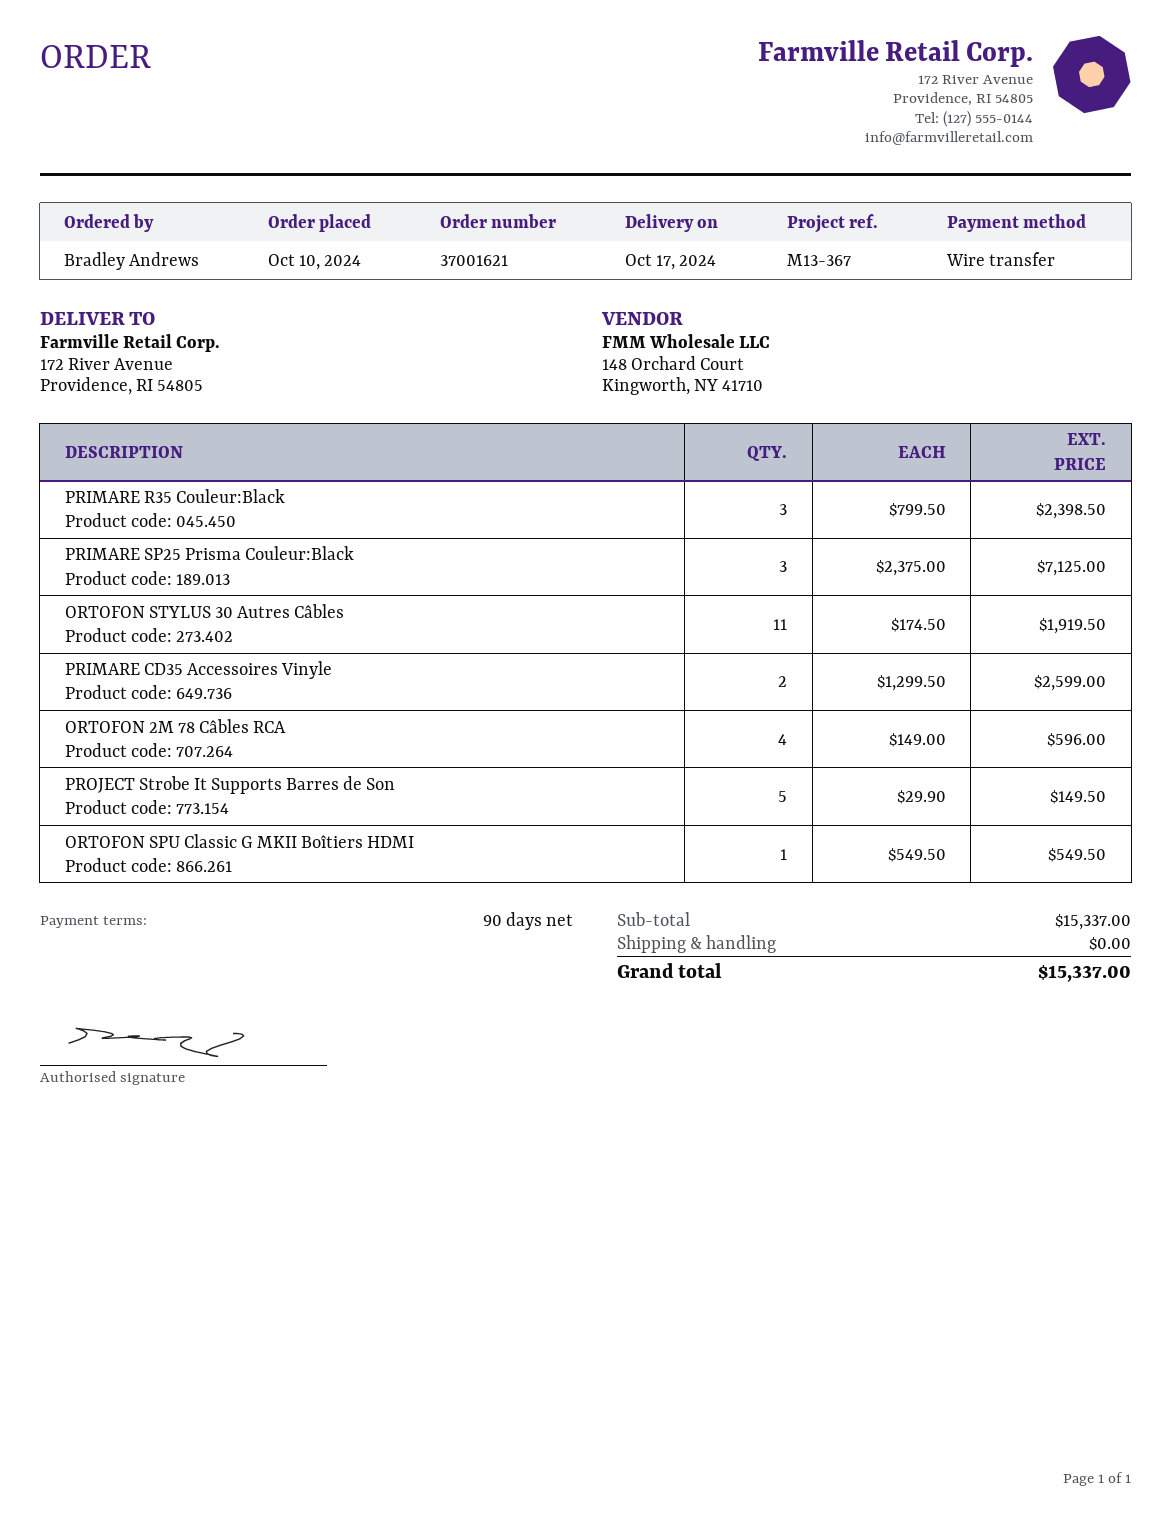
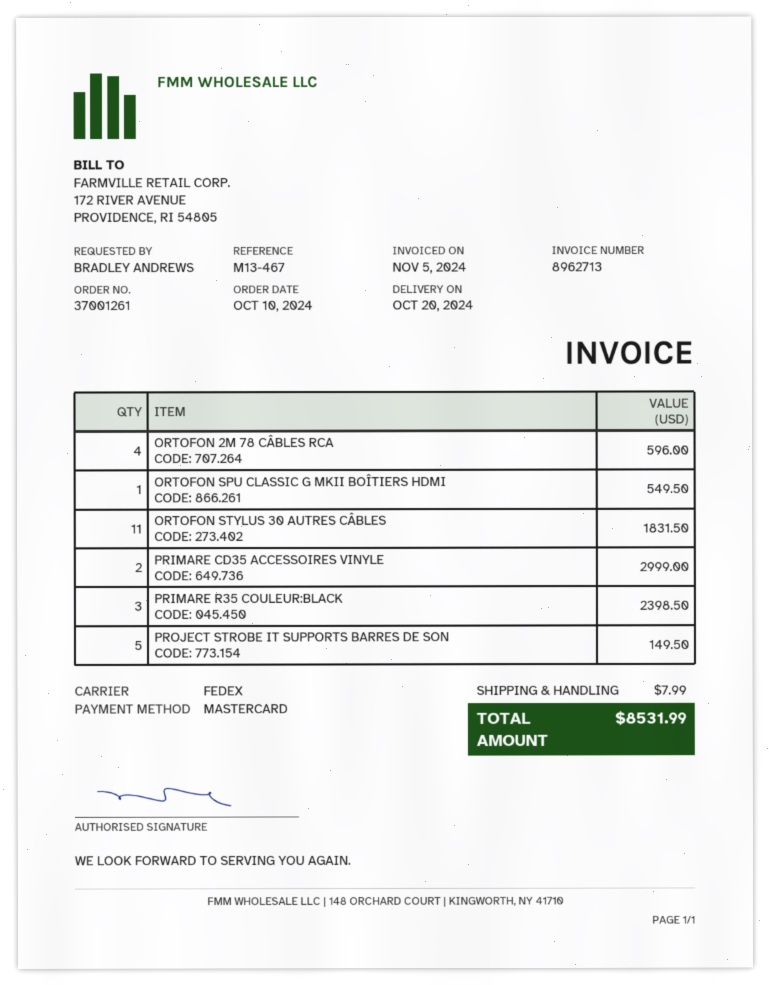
order number: 37001621 -> 37001261
delivery date: 2024-10-17 -> 2024-10-20
reference: M13-367 -> M13-467
payment method: bank transfer -> Mastercard
PRIMARE SP25 Prisma Couleur:Black: 3 for 7125.00 -> none
ORTOFON STYLUS 30 Autres Câbles: 11 for 1919.50 -> 11 for 1831.50
PRIMARE CD35 Accessoires Vinyle: 2 for 2599.00 -> 2 for 2999.00
shipping: 0.00 -> 7.99
total: 15337.00 -> 8531.99

